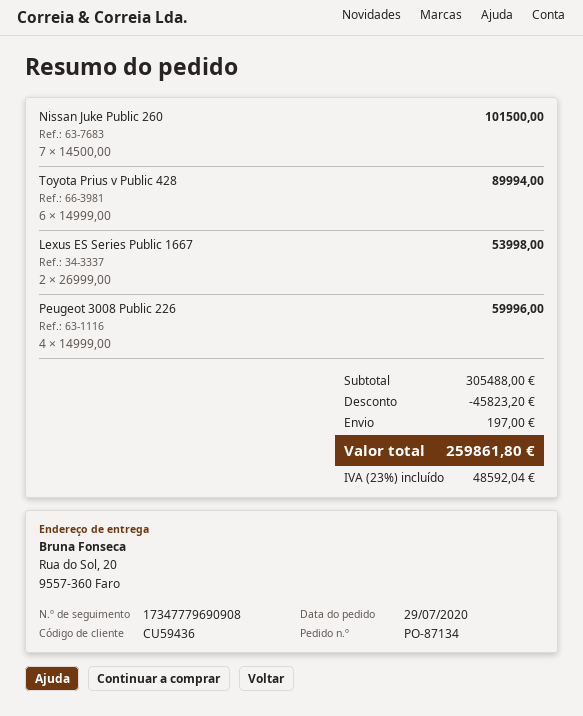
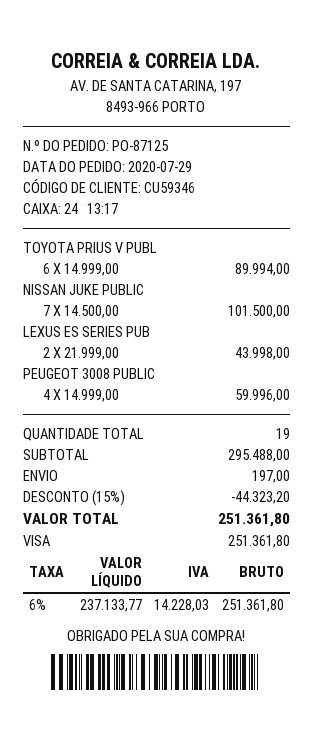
order number: PO-87134 -> PO-87125
customer number: CU59436 -> CU59346
Lexus ES Series Public 1667: 2 x 26999.00 = 53998.00 -> 2 x 21999.00 = 43998.00
subtotal: 305488.00 -> 295488.00
discount: 45823.20 -> 44323.20
tax: 23% = 48592.04 -> 6% = 14228.03
total: 259861.80 -> 251361.80

